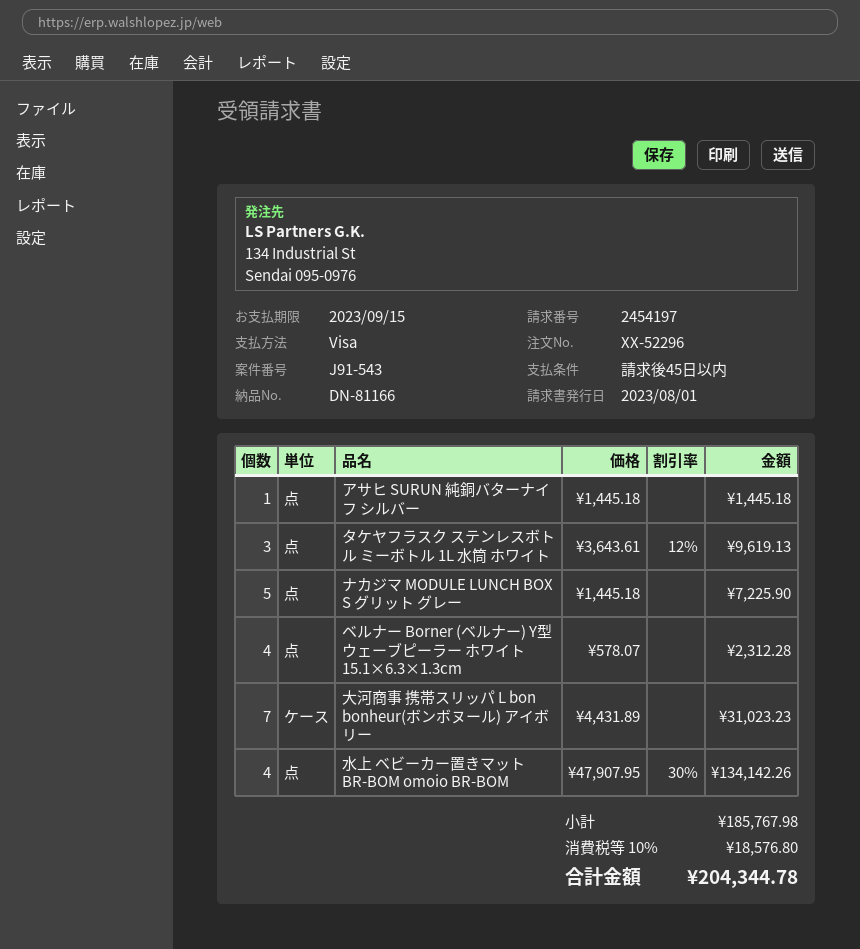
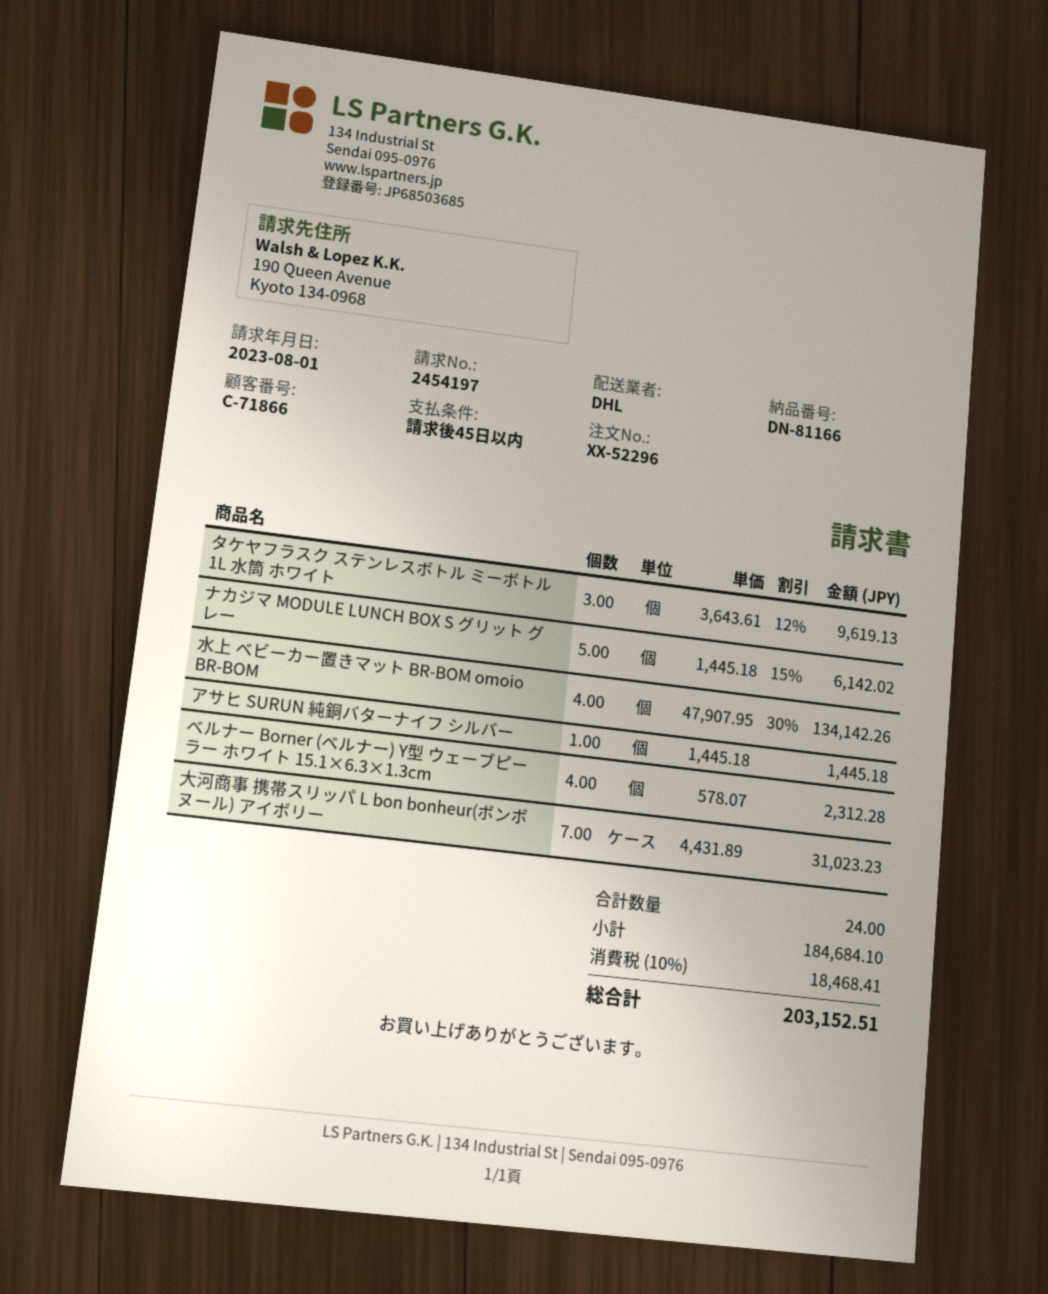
ナカジマ MODULE LUNCH BOX S グリット グレー: 5 x 1445.18 = 7225.90 -> 5 x 1445.18 - 15% = 6142.02
subtotal: 185767.98 -> 184684.10
tax: 10% = 18576.80 -> 10% = 18468.41
total: 204344.78 -> 203152.51

